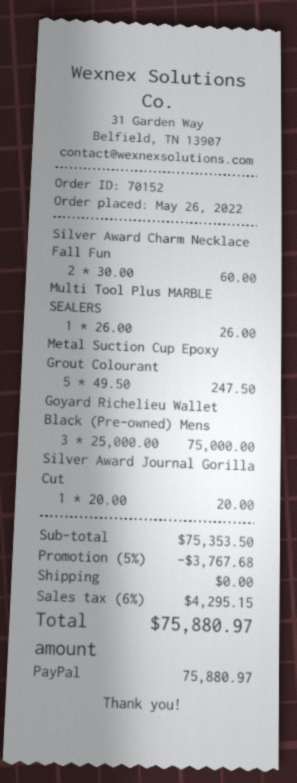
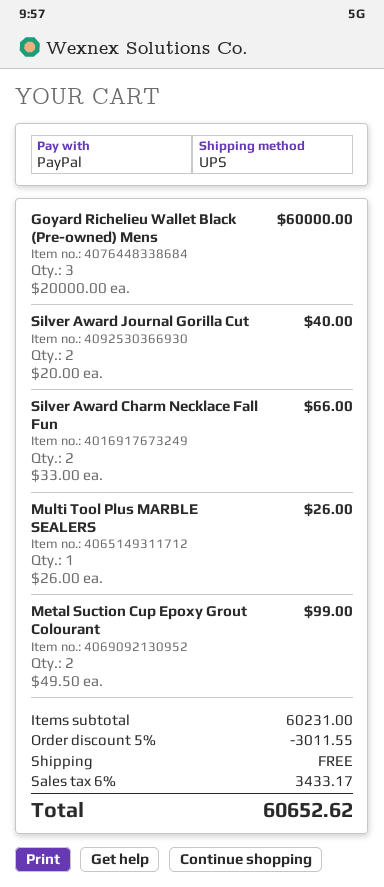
Silver Award Charm Necklace Fall Fun: 2 x 30.00 = 60.00 -> 2 x 33.00 = 66.00
Metal Suction Cup Epoxy Grout Colourant: 5 x 49.50 = 247.50 -> 2 x 49.50 = 99.00
Goyard Richelieu Wallet Black (Pre-owned) Mens: 3 x 25000.00 = 75000.00 -> 3 x 20000.00 = 60000.00
Silver Award Journal Gorilla Cut: 1 x 20.00 = 20.00 -> 2 x 20.00 = 40.00
subtotal: 75353.50 -> 60231.00
discount: 5% = 3767.68 -> 5% = 3011.55
tax: 6% = 4295.15 -> 6% = 3433.17
total: 75880.97 -> 60652.62

